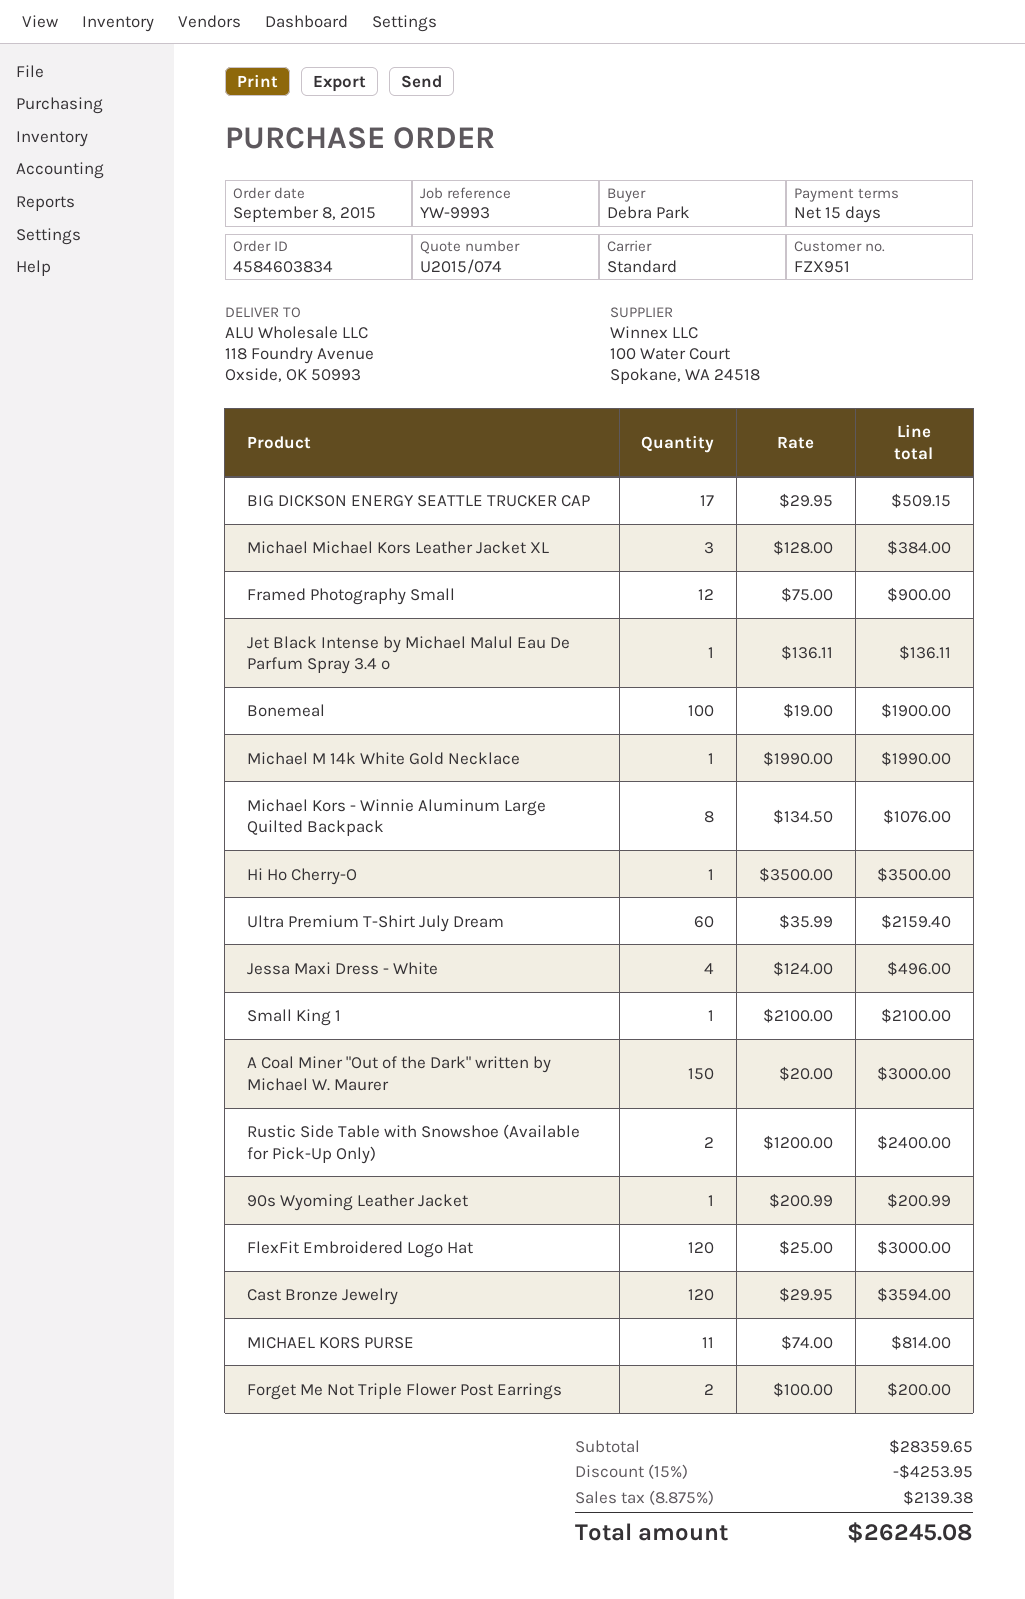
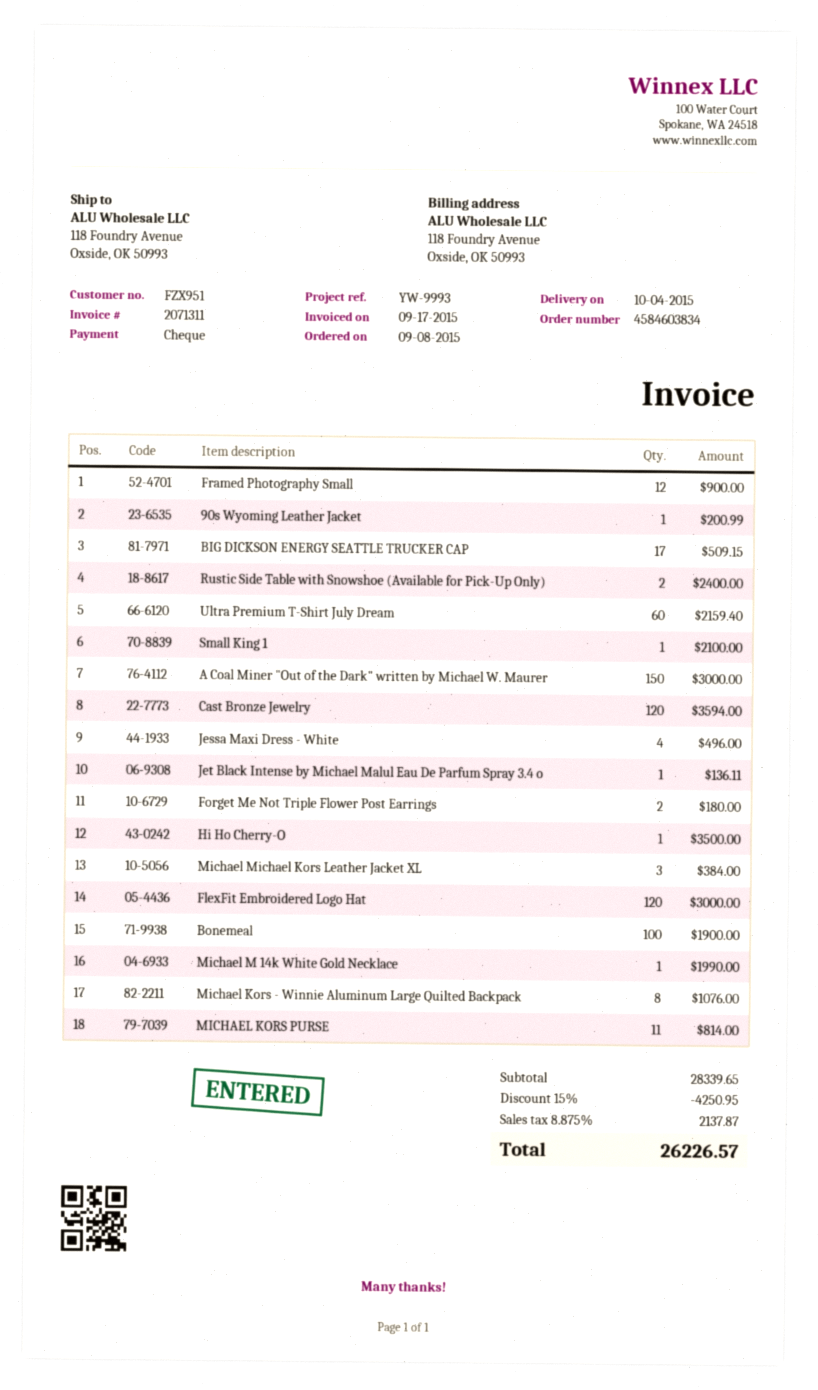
Forget Me Not Triple Flower Post Earrings: 2 for 200.00 -> 2 for 180.00
subtotal: 28359.65 -> 28339.65
discount: 15% = 4253.95 -> 15% = 4250.95
tax: 8.875% = 2139.38 -> 8.875% = 2137.87
total: 26245.08 -> 26226.57

